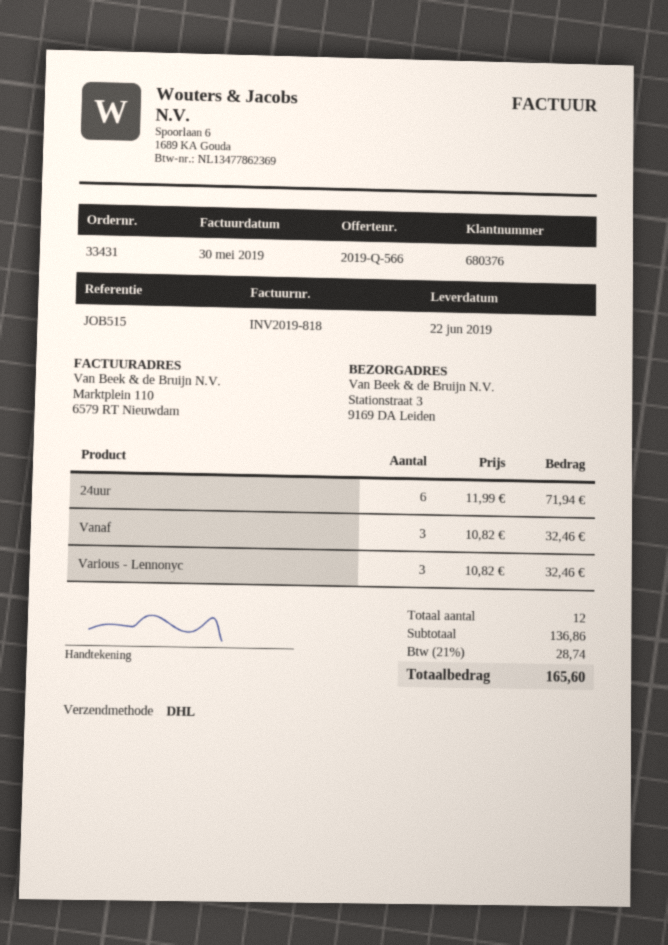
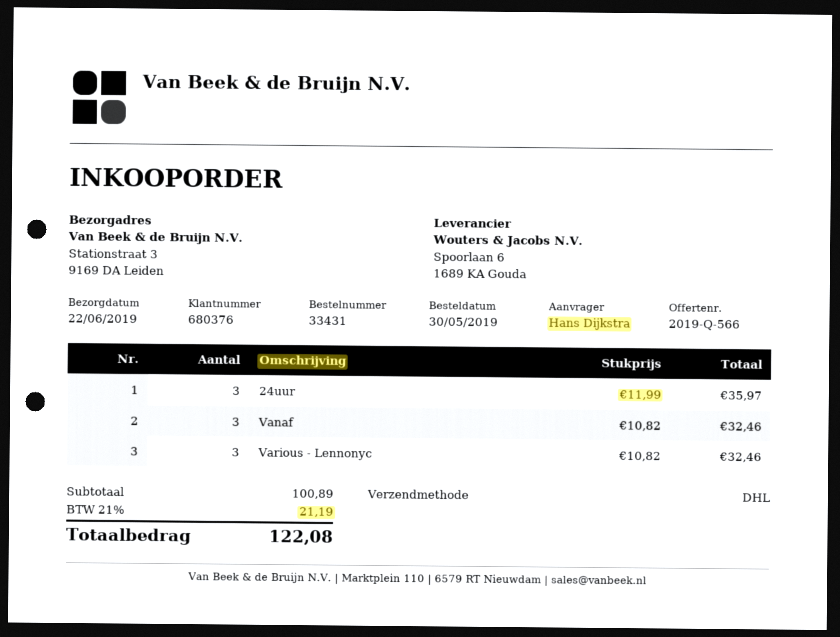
24uur: 6 x 11.99 = 71.94 -> 3 x 11.99 = 35.97
subtotal: 136.86 -> 100.89
tax: 21% = 28.74 -> 21% = 21.19
total: 165.60 -> 122.08

